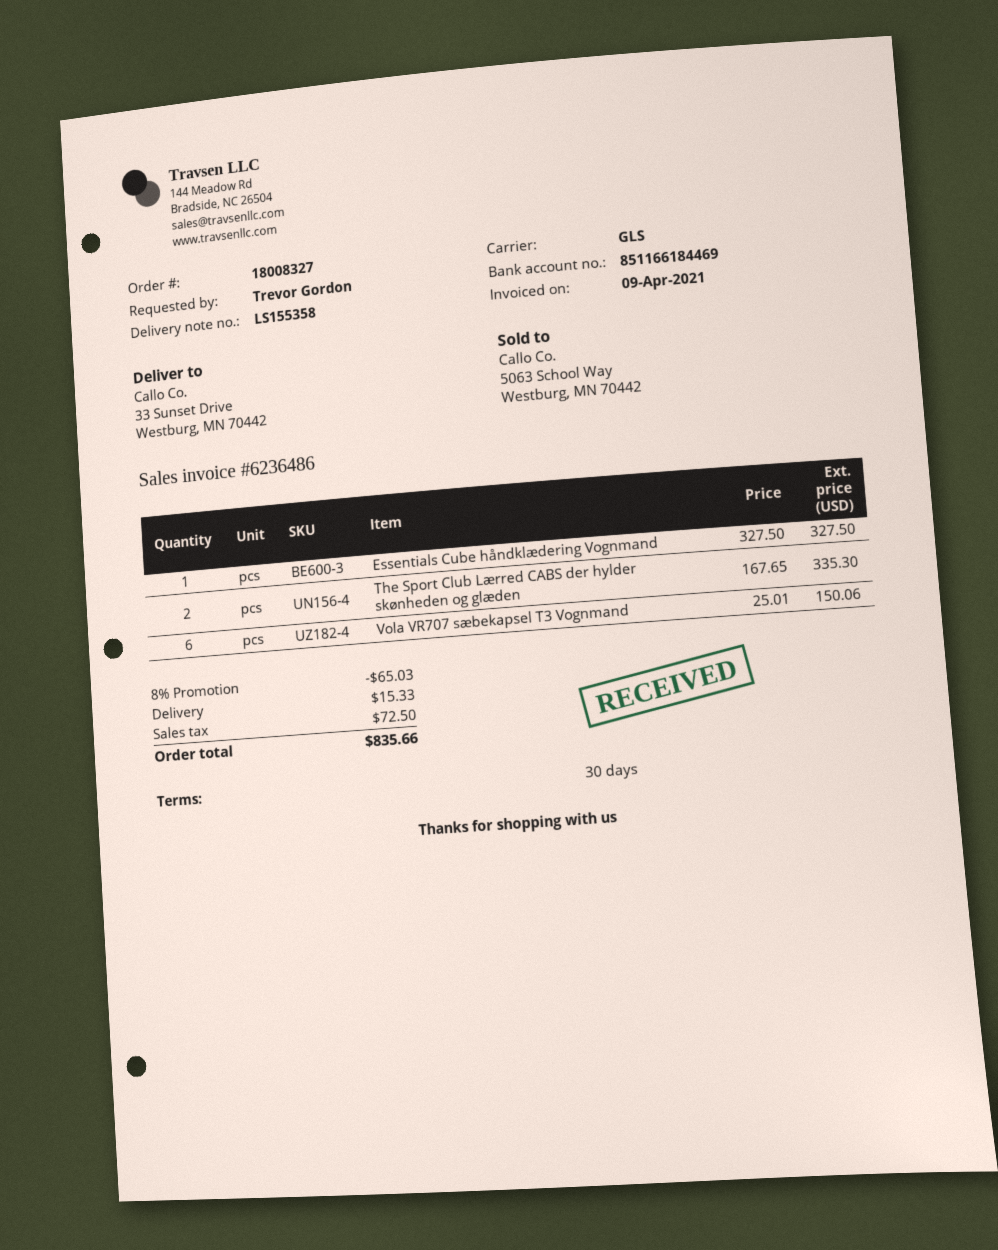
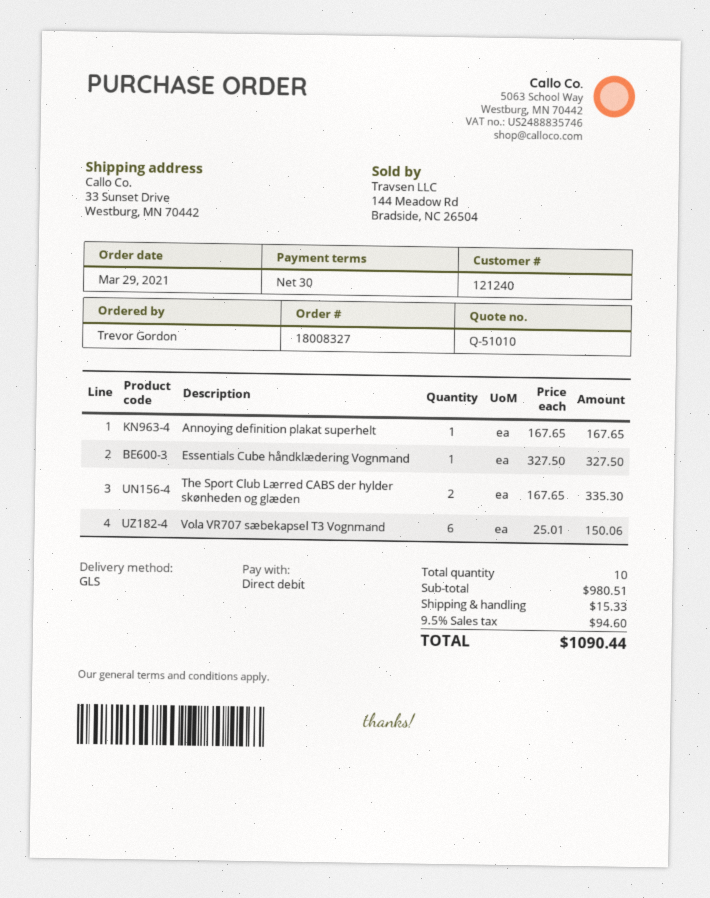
Annoying definition plakat superhelt: none -> 1 x 167.65 = 167.65
discount: 8% = 65.03 -> none
tax: 72.50 -> 94.60
total: 835.66 -> 1090.44

